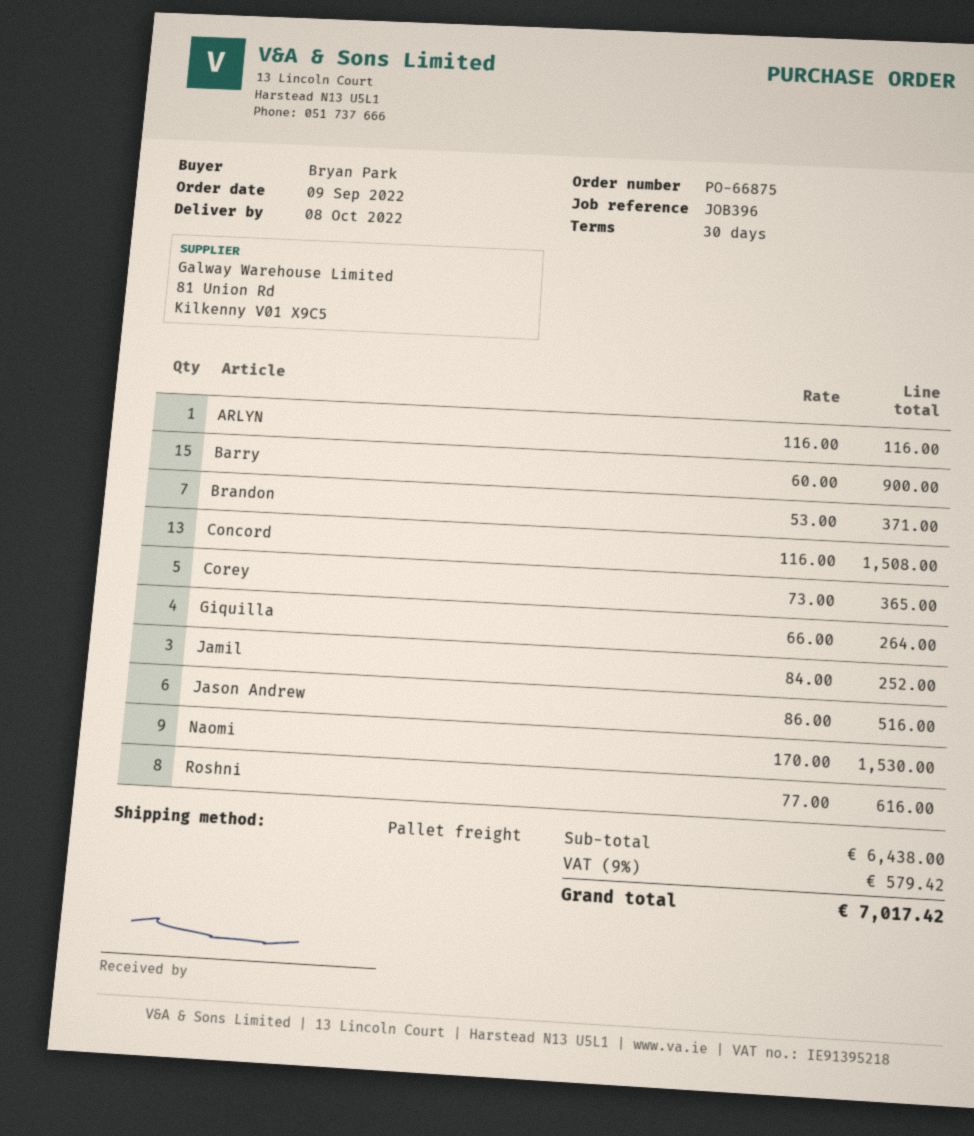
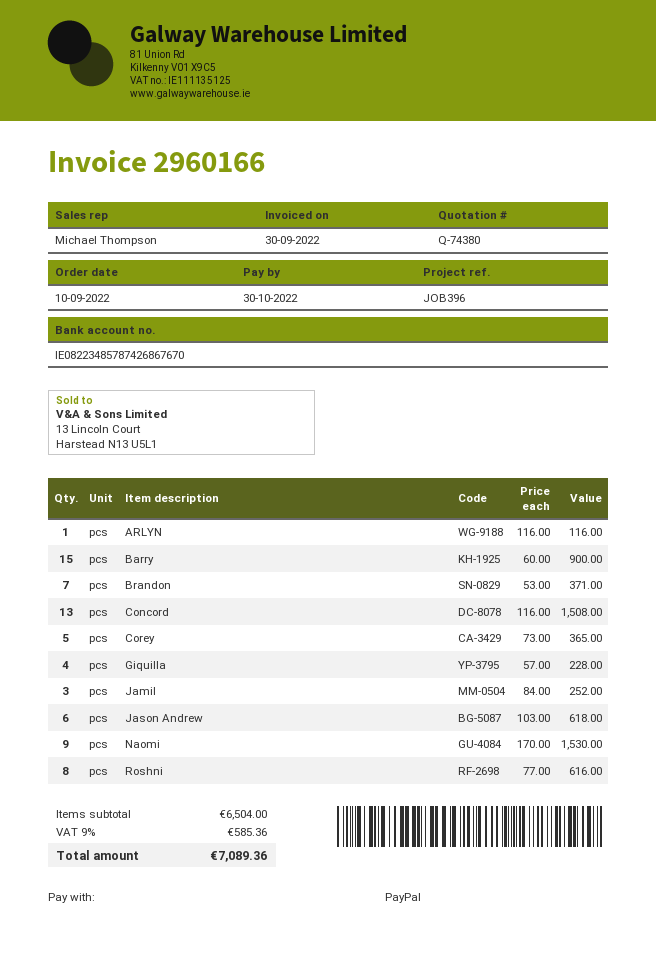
order date: 2022-09-09 -> 2022-09-10
Giquilla: 4 x 66.00 = 264.00 -> 4 x 57.00 = 228.00
Jason Andrew: 6 x 86.00 = 516.00 -> 6 x 103.00 = 618.00
subtotal: 6438.00 -> 6504.00
tax: 9% = 579.42 -> 9% = 585.36
total: 7017.42 -> 7089.36

